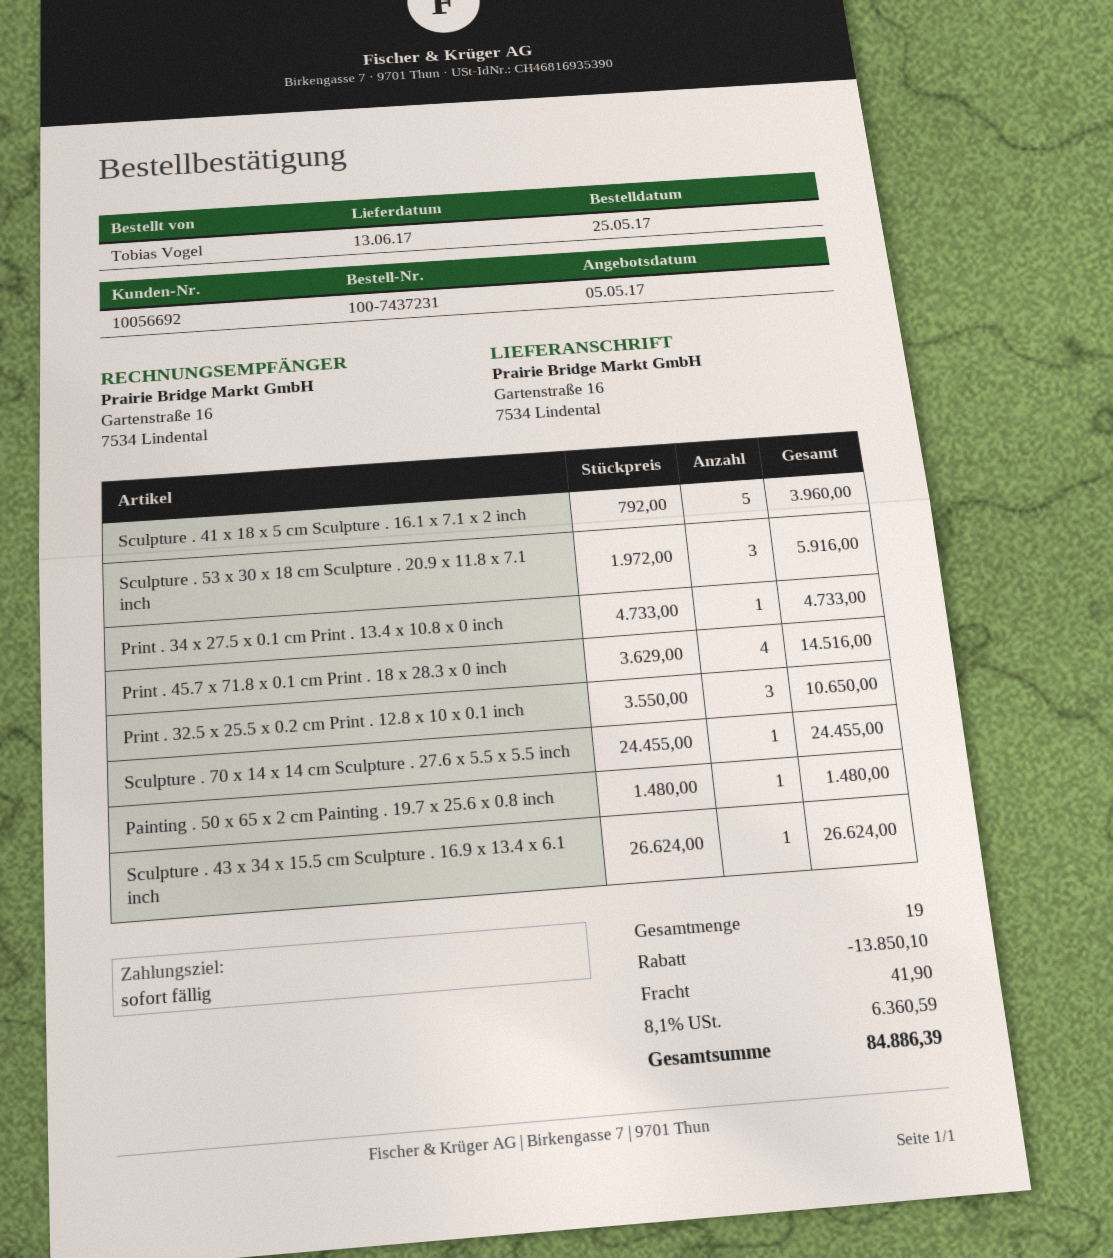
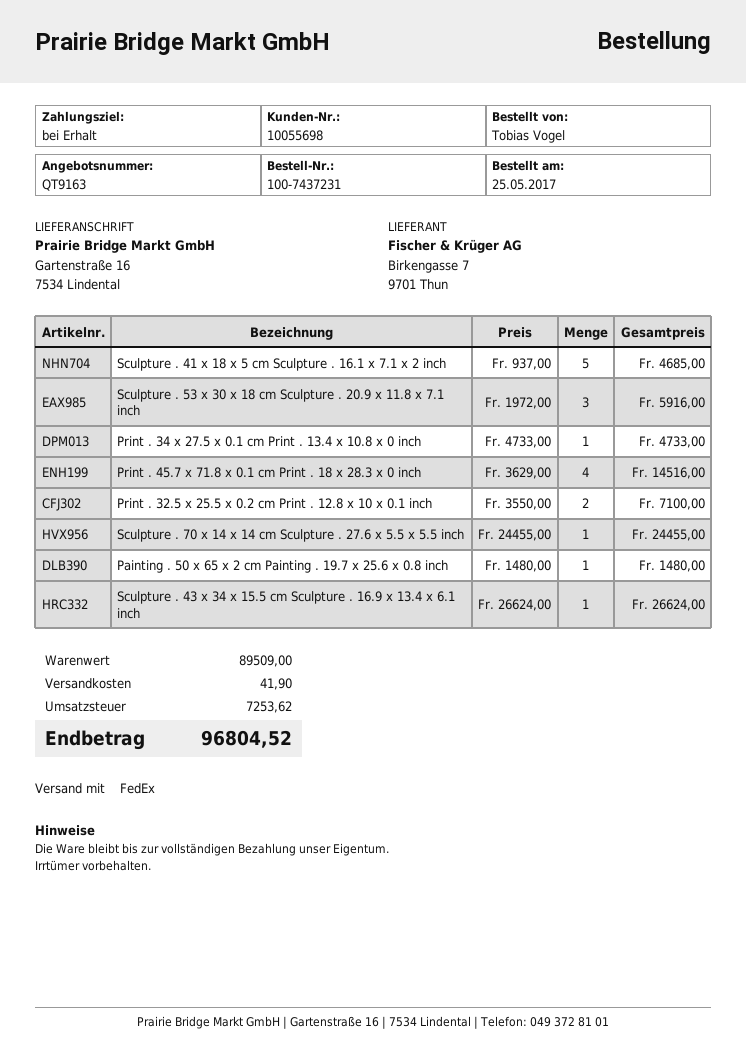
customer number: 10056692 -> 10055698
Sculpture . 41 x 18 x 5 cm Sculpture . 16.1 x 7.1 x 2 inch: 5 x 792.00 = 3960.00 -> 5 x 937.00 = 4685.00
Print . 32.5 x 25.5 x 0.2 cm Print . 12.8 x 10 x 0.1 inch: 3 x 3550.00 = 10650.00 -> 2 x 3550.00 = 7100.00
discount: 13850.10 -> none
tax: 6360.59 -> 7253.62
total: 84886.39 -> 96804.52

